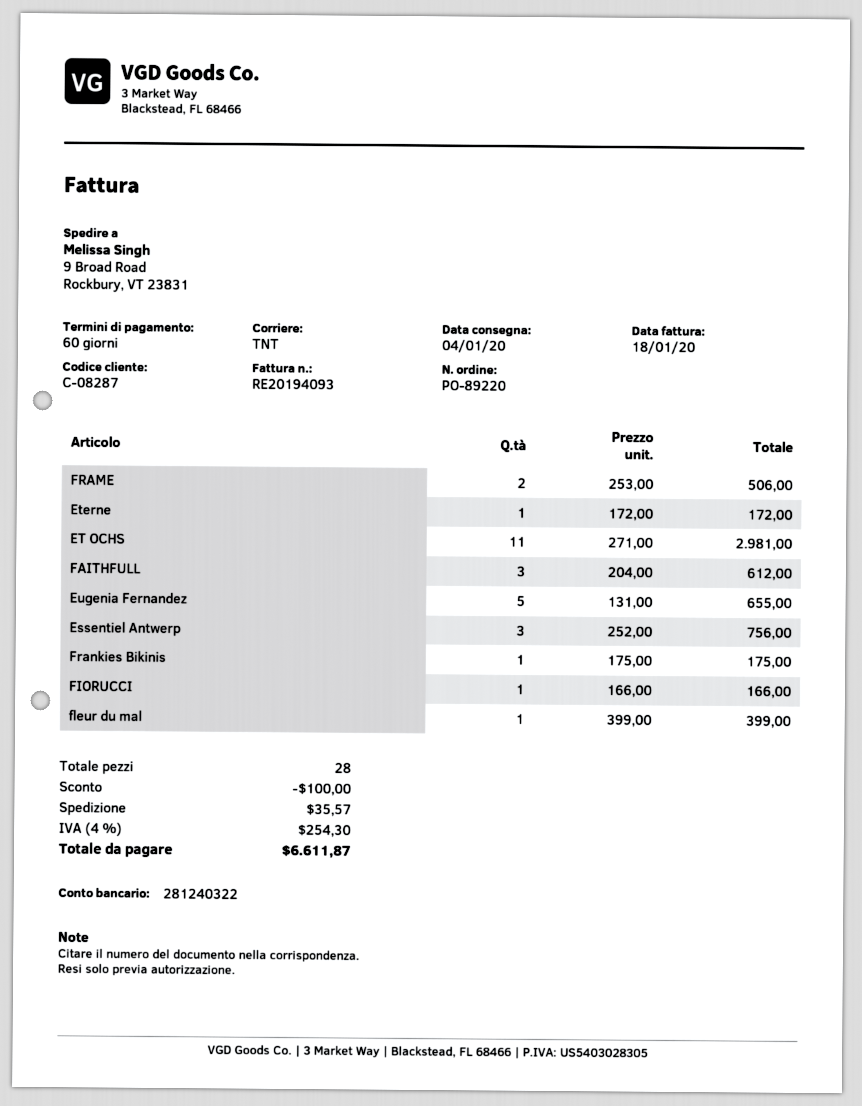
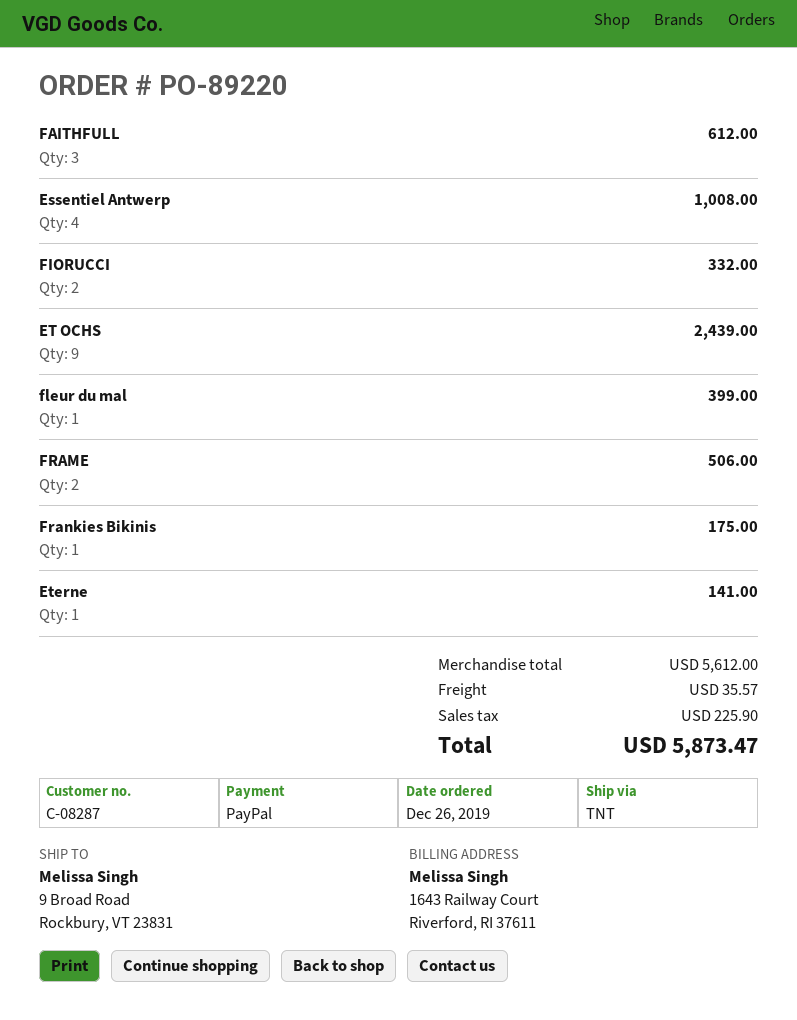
Eterne: 1 for 172.00 -> 1 for 141.00
ET OCHS: 11 for 2981.00 -> 9 for 2439.00
Eugenia Fernandez: 5 for 655.00 -> none
Essentiel Antwerp: 3 for 756.00 -> 4 for 1008.00
FIORUCCI: 1 for 166.00 -> 2 for 332.00
discount: 100.00 -> none
tax: 254.30 -> 225.90
total: 6611.87 -> 5873.47

